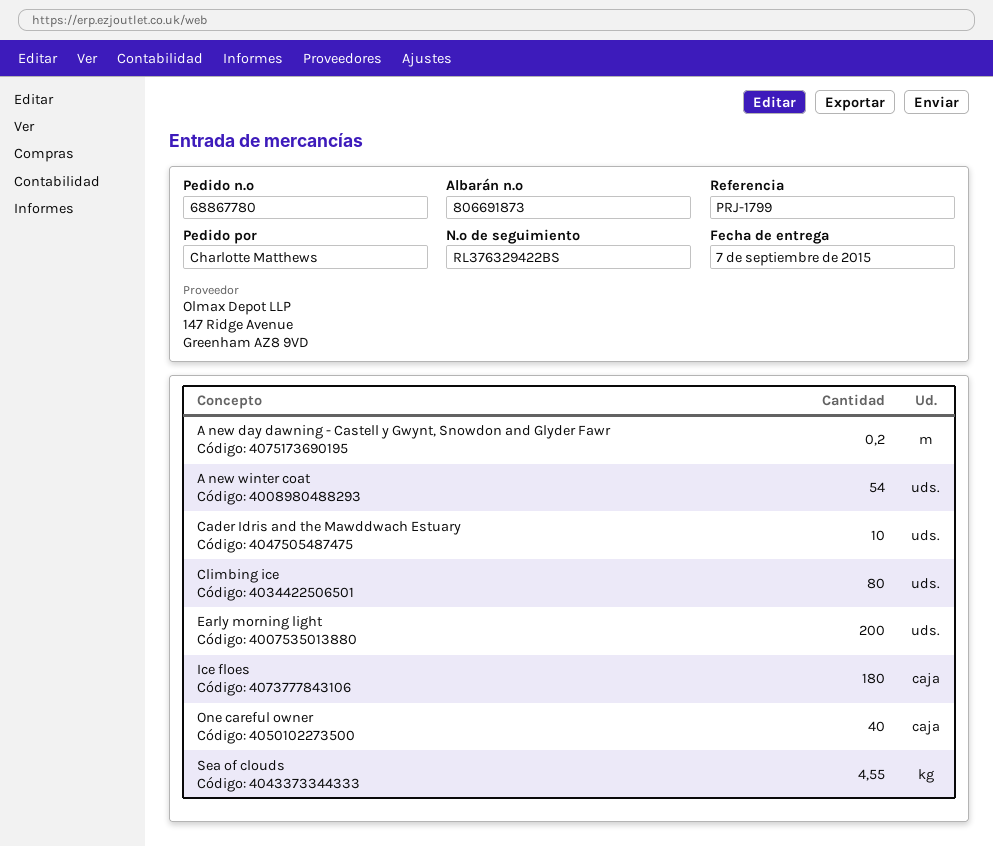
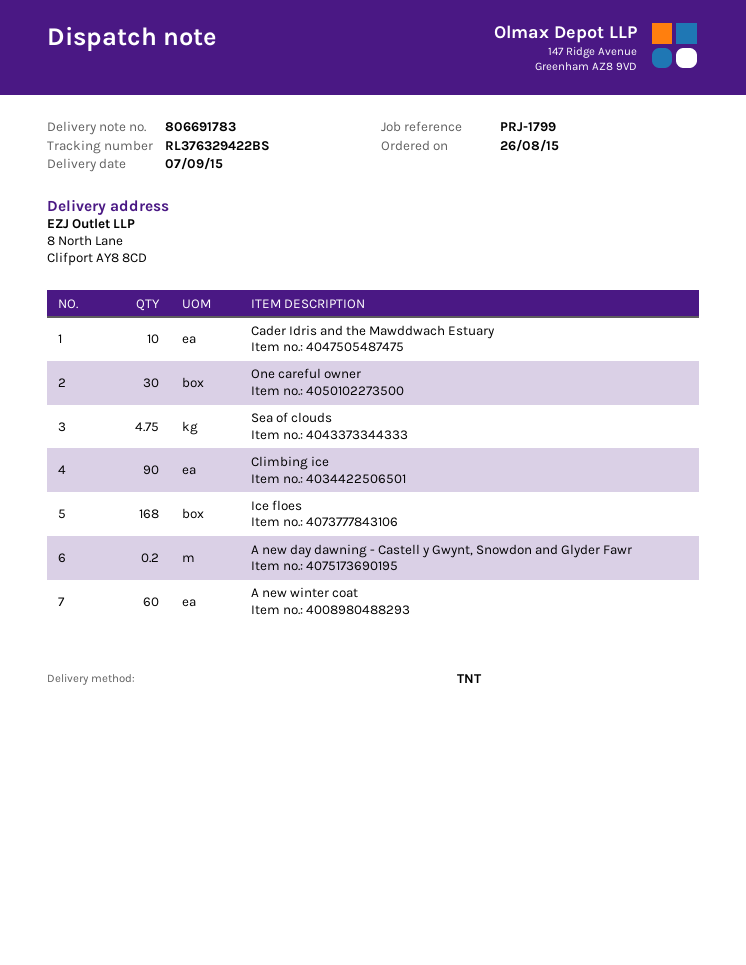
delivery note number: 806691873 -> 806691783
A new winter coat: 54 -> 60
Climbing ice: 80 -> 90
Early morning light: 200 -> none
Ice floes: 180 -> 168
One careful owner: 40 -> 30
Sea of clouds: 4.55 -> 4.75

